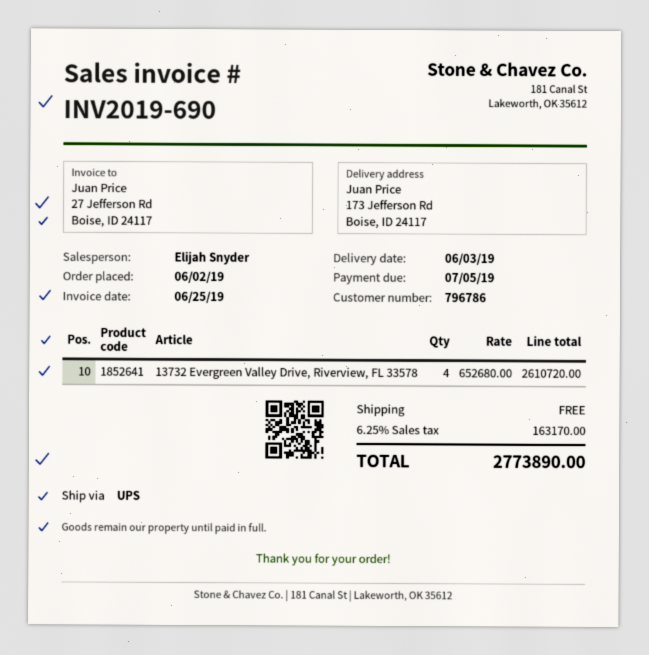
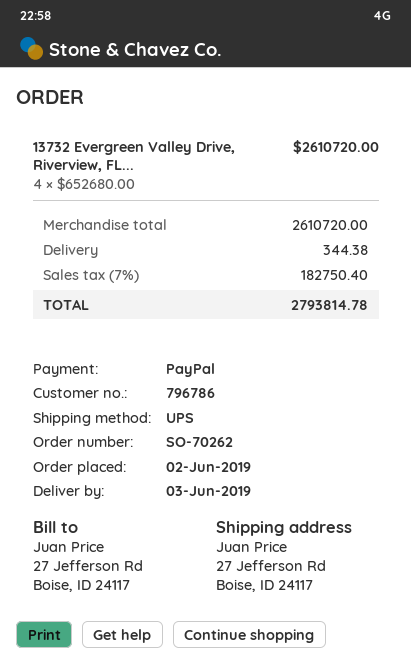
ship to: 173 Jefferson Rd, Boise, ID 24117 -> 27 Jefferson Rd, Boise, ID 24117
shipping: 0.00 -> 344.38
tax: 6.25% = 163170.00 -> 7% = 182750.40
total: 2773890.00 -> 2793814.78

